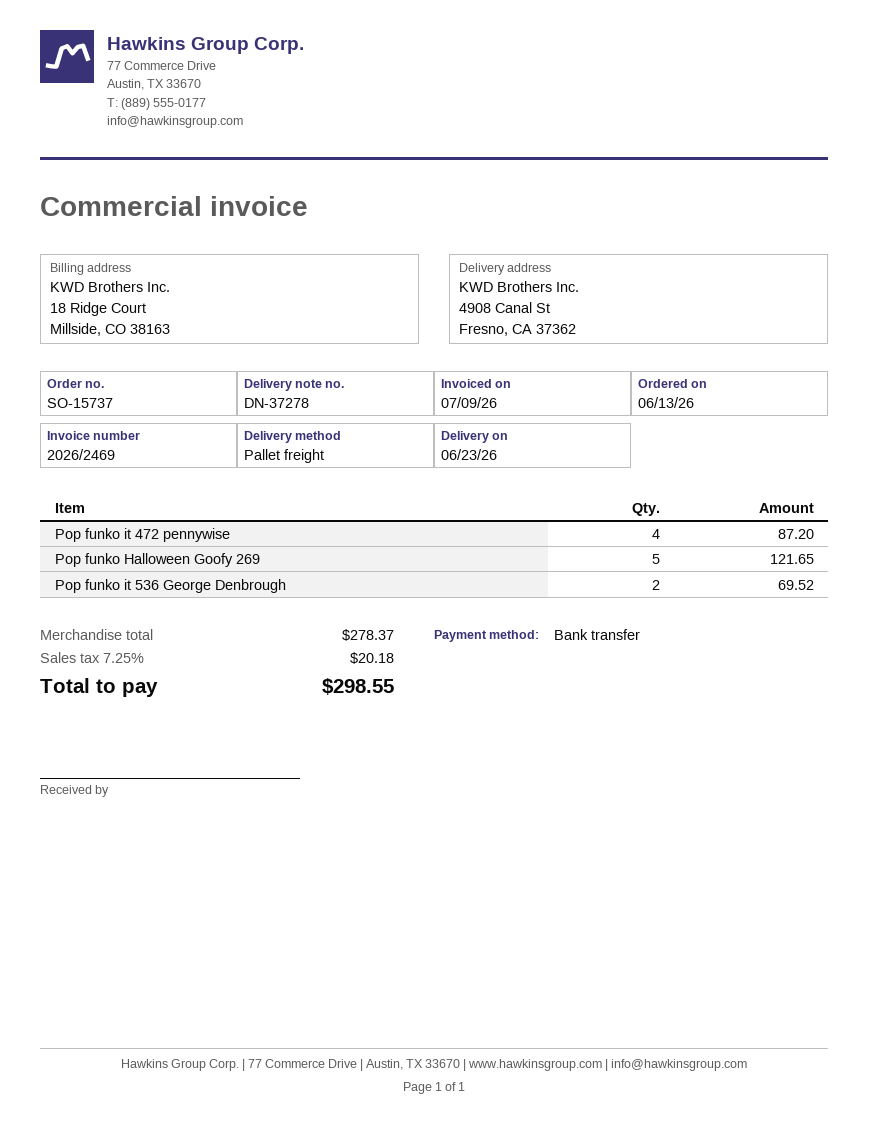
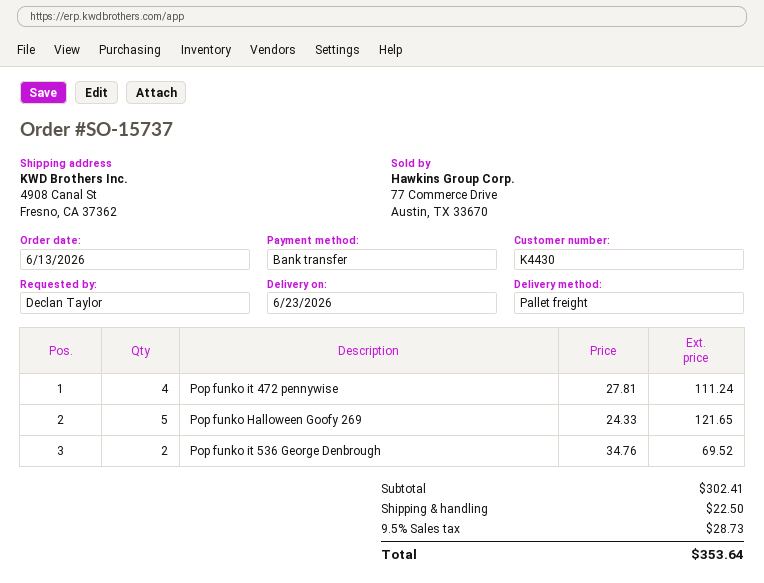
Pop funko it 472 pennywise: 4 for 87.20 -> 4 for 111.24
subtotal: 278.37 -> 302.41
shipping: none -> 22.50
tax: 7.25% = 20.18 -> 9.5% = 28.73
total: 298.55 -> 353.64

